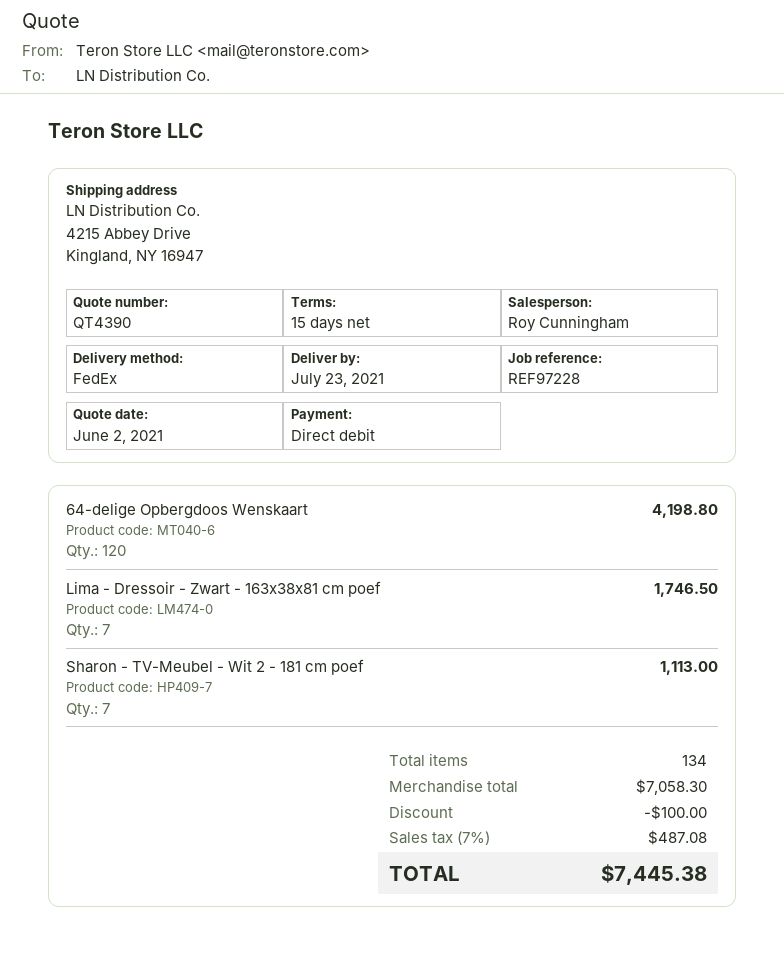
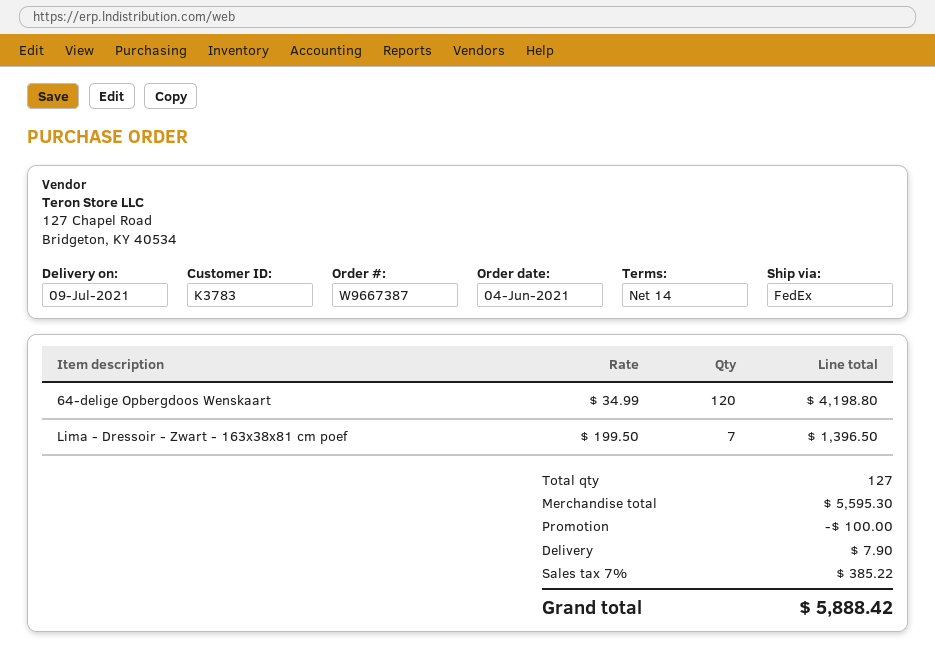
delivery date: 2021-07-23 -> 2021-07-09
payment terms: 15 days -> 14 days
Lima - Dressoir - Zwart - 163x38x81 cm poef: 7 for 1746.50 -> 7 for 1396.50
Sharon - TV-Meubel - Wit 2 - 181 cm poef: 7 for 1113.00 -> none
total quantity: 134 -> 127
subtotal: 7058.30 -> 5595.30
shipping: none -> 7.90
tax: 7% = 487.08 -> 7% = 385.22
total: 7445.38 -> 5888.42

